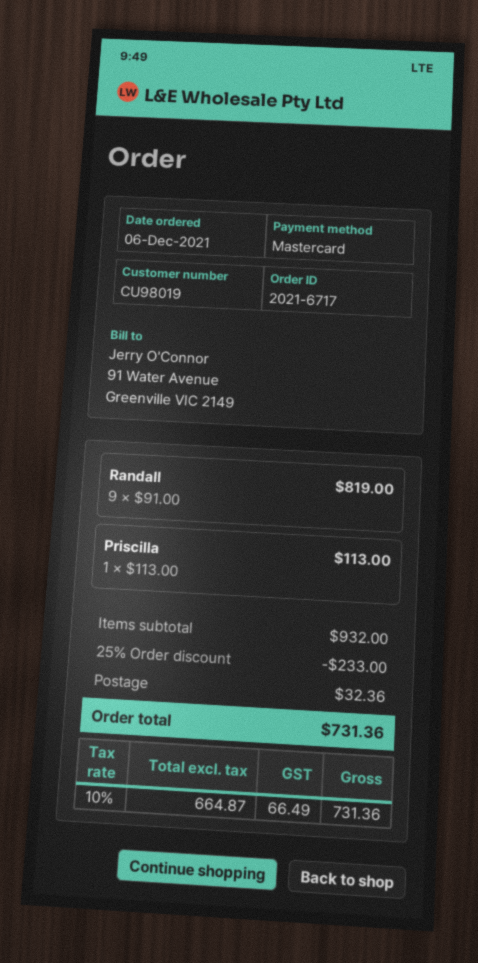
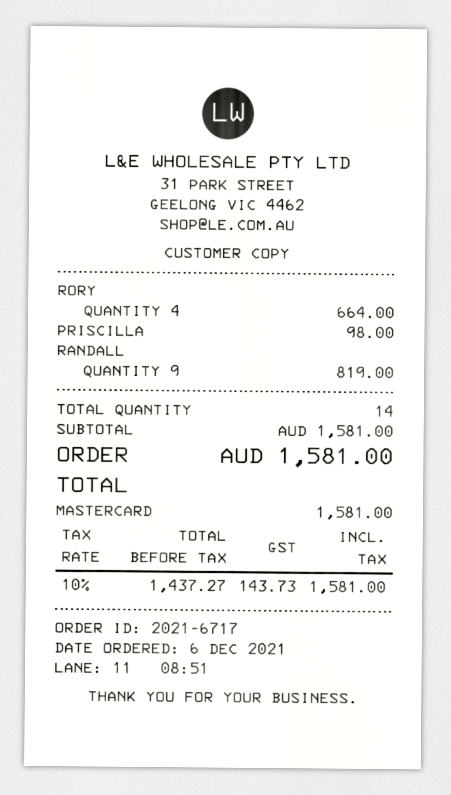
Priscilla: 1 for 113.00 -> 1 for 98.00
RORY: none -> 4 for 664.00
subtotal: 932.00 -> 1581.00
discount: 25% = 233.00 -> none
shipping: 32.36 -> none
net: 664.87 -> 1437.27
tax: 10% = 66.49 -> 10% = 143.73
total: 731.36 -> 1581.00

